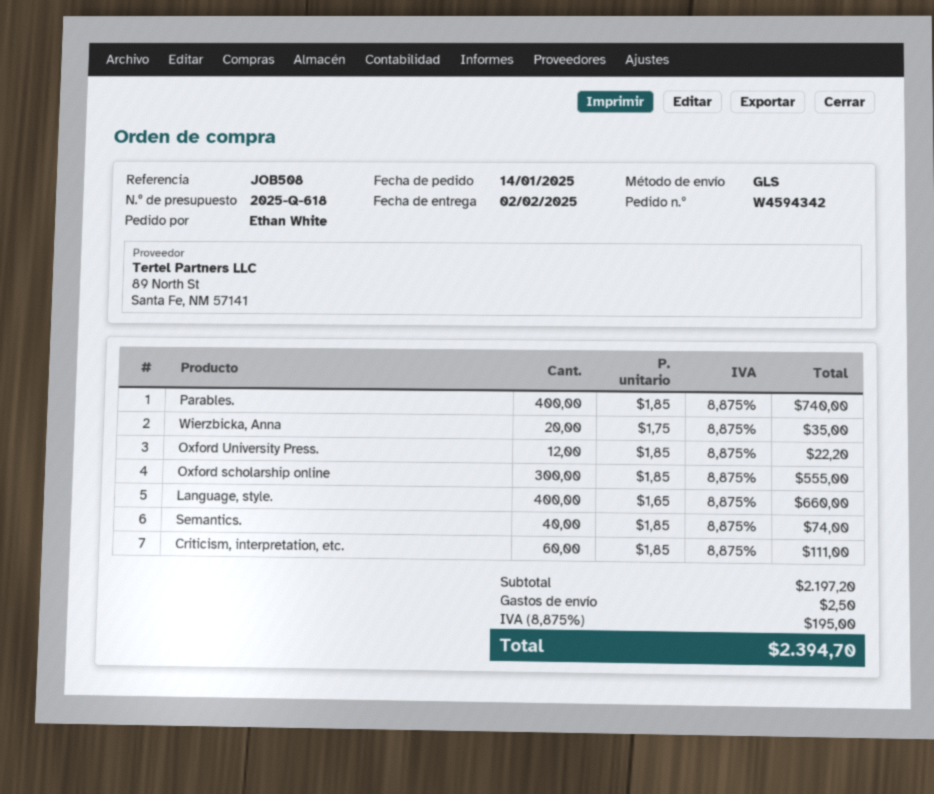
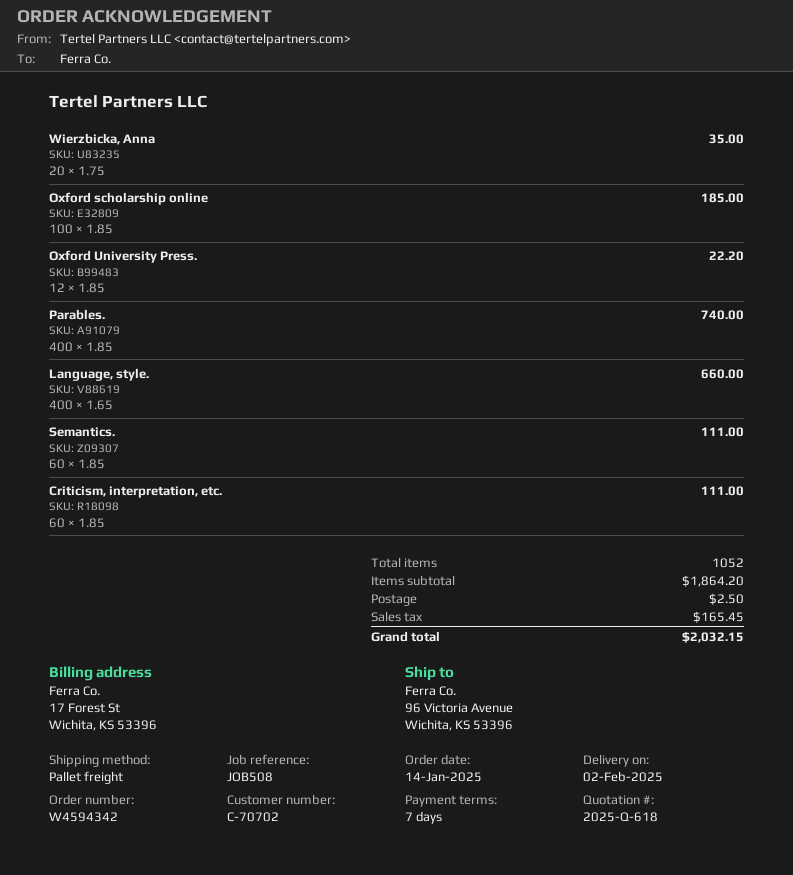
shipping method: GLS -> pallet freight
Oxford scholarship online: 300 x 1.85 = 555.00 -> 100 x 1.85 = 185.00
Semantics.: 40 x 1.85 = 74.00 -> 60 x 1.85 = 111.00
subtotal: 2197.20 -> 1864.20
tax: 195.00 -> 165.45
total: 2394.70 -> 2032.15

